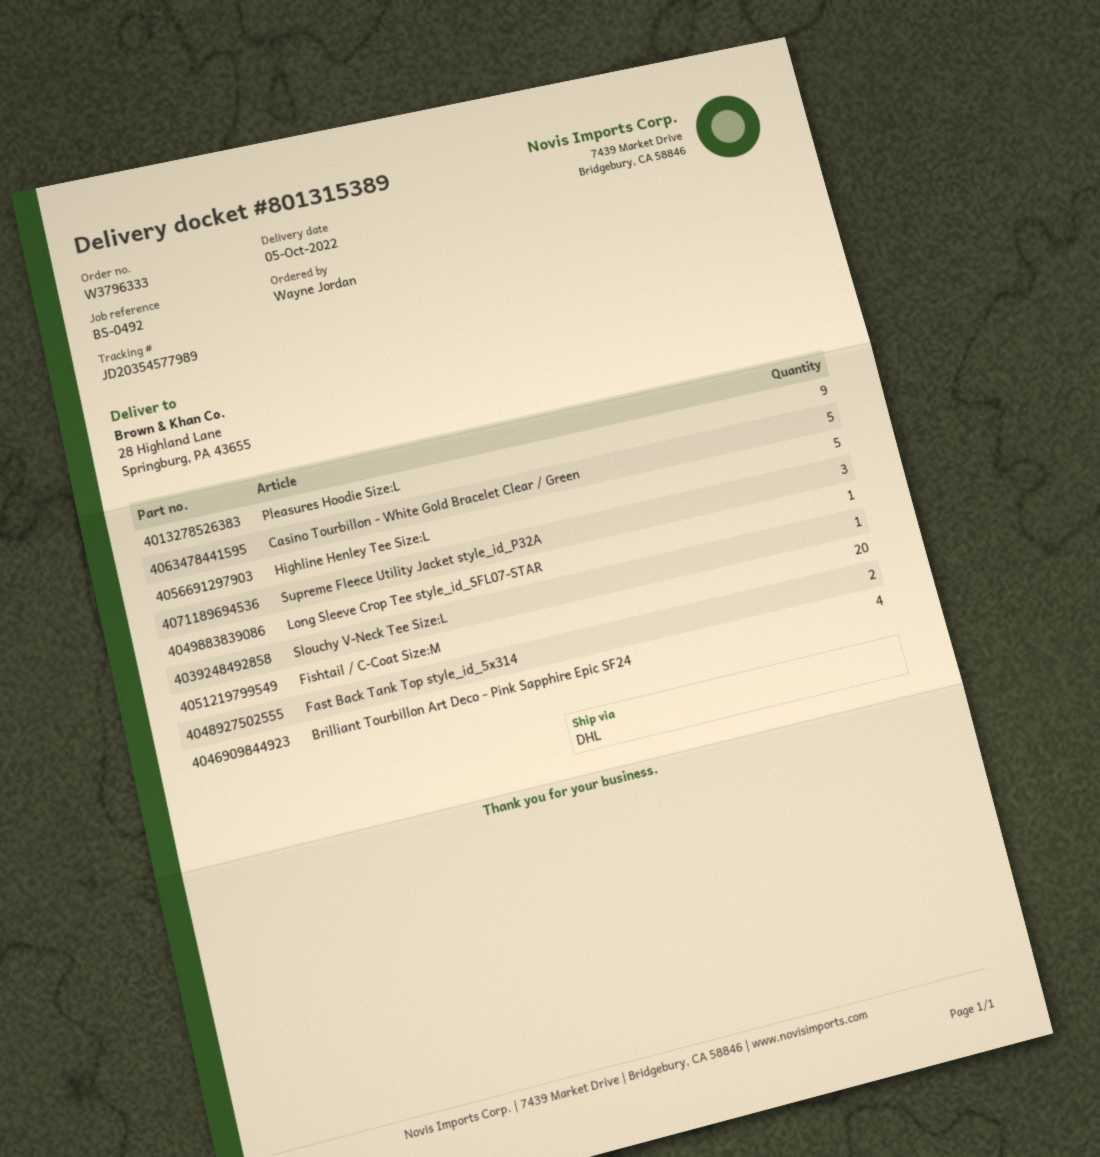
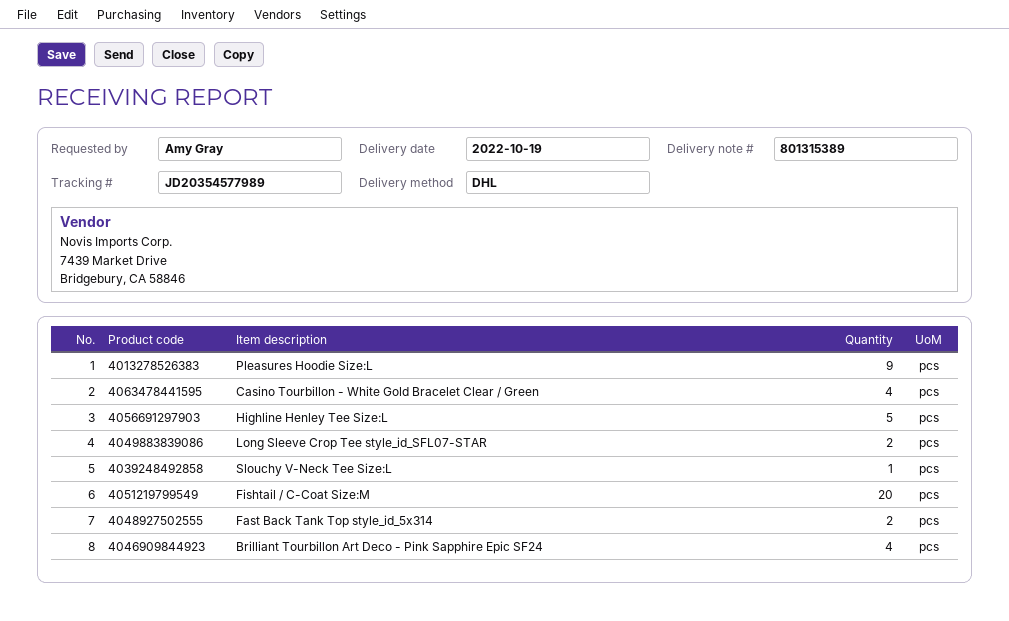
delivery date: 2022-10-05 -> 2022-10-19
ordered by: Wayne Jordan -> Amy Gray
Casino Tourbillon - White Gold Bracelet Clear / Green: 5 -> 4
Supreme Fleece Utility Jacket style_id_P32A: 3 -> none
Long Sleeve Crop Tee style_id_SFL07-STAR: 1 -> 2

